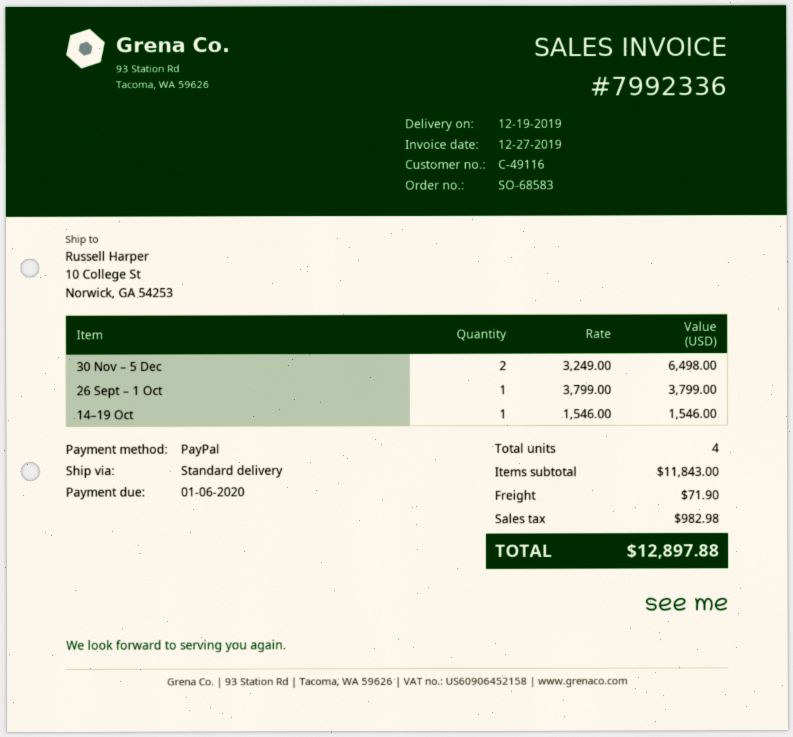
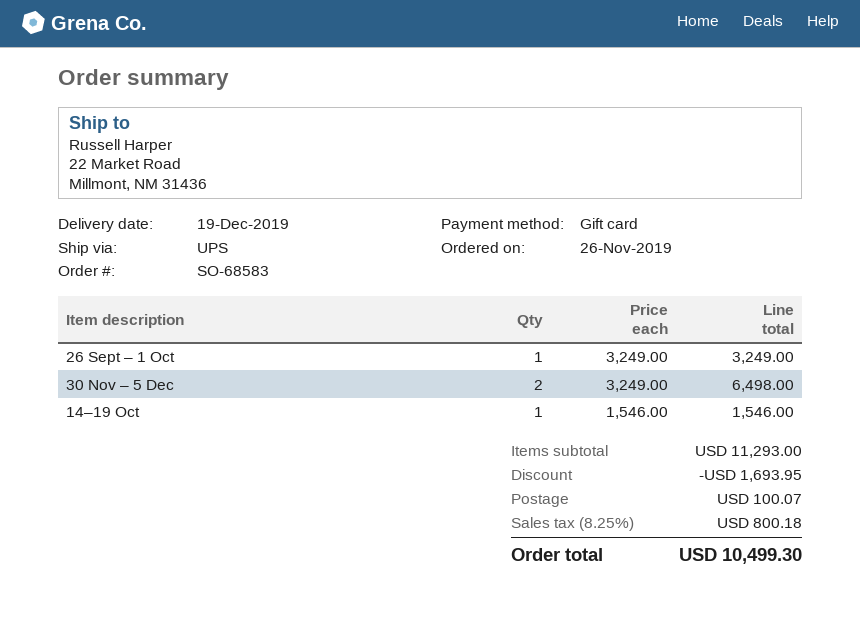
payment method: PayPal -> gift card
shipping method: standard -> UPS
ship to: 10 College St, Norwick, GA 54253 -> 22 Market Road, Millmont, NM 31436
26 Sept – 1 Oct: 1 x 3799.00 = 3799.00 -> 1 x 3249.00 = 3249.00
subtotal: 11843.00 -> 11293.00
discount: none -> 1693.95
shipping: 71.90 -> 100.07
tax: 982.98 -> 800.18
total: 12897.88 -> 10499.30

